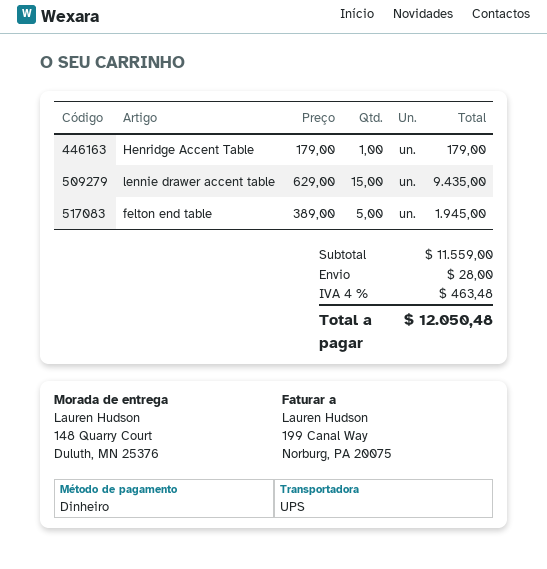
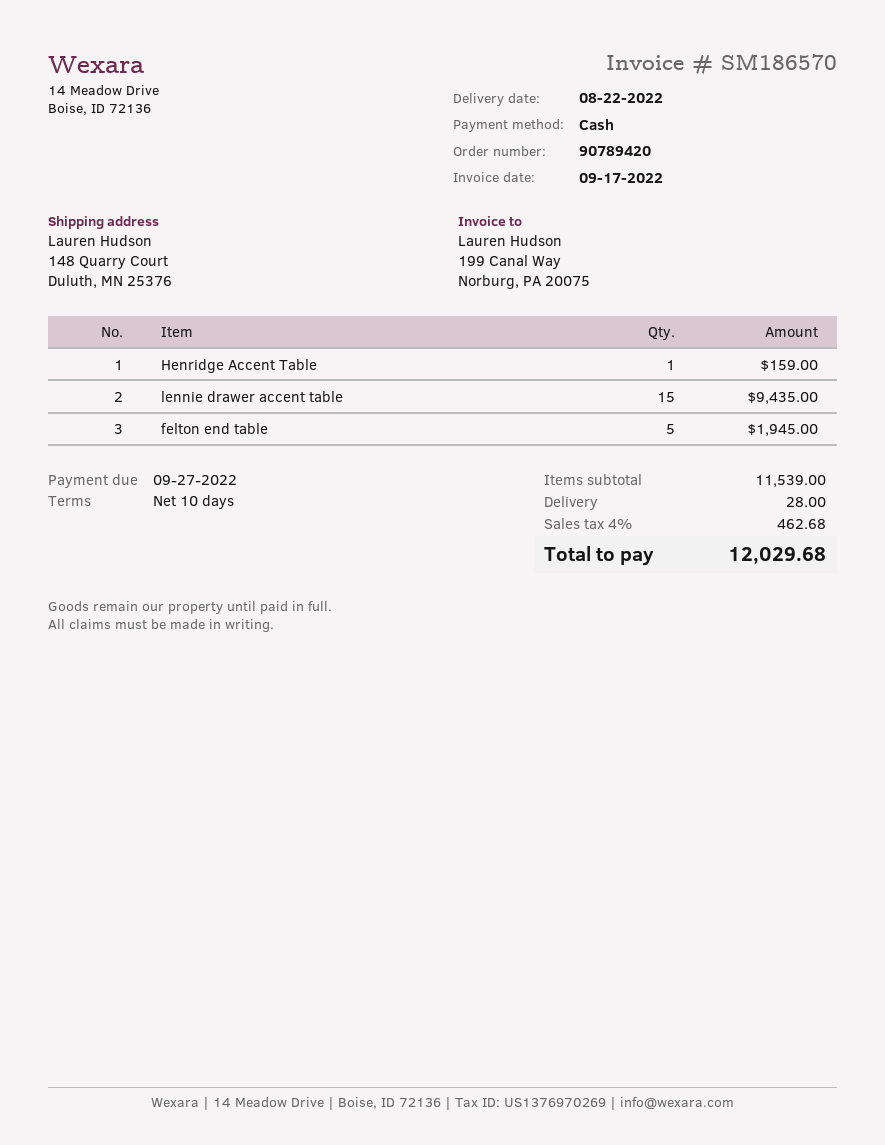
Henridge Accent Table: 1 for 179.00 -> 1 for 159.00
subtotal: 11559.00 -> 11539.00
tax: 4% = 463.48 -> 4% = 462.68
total: 12050.48 -> 12029.68

